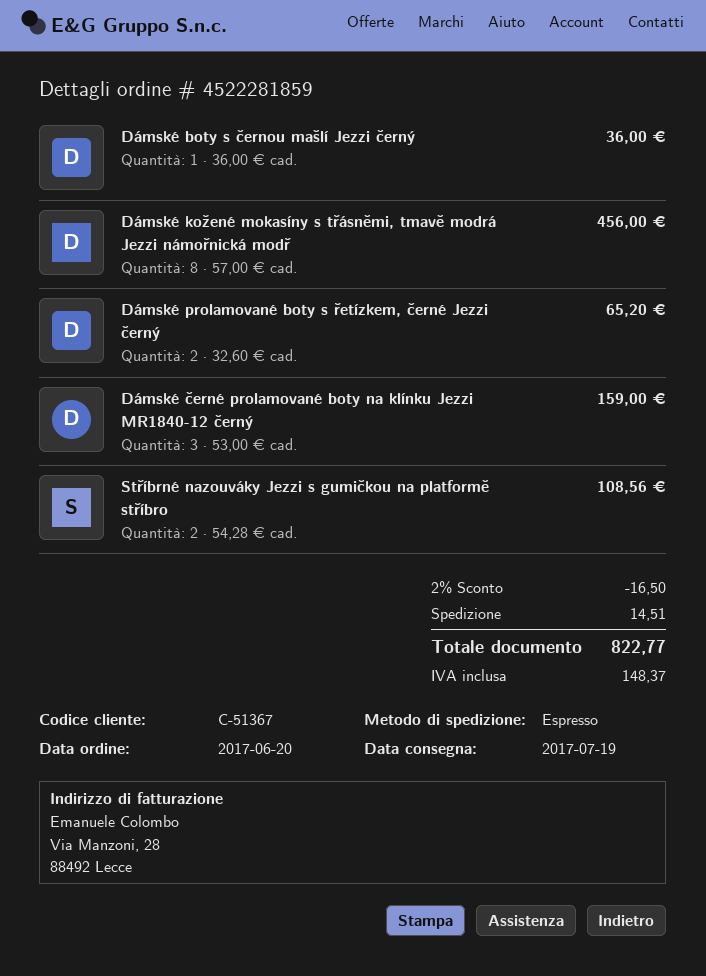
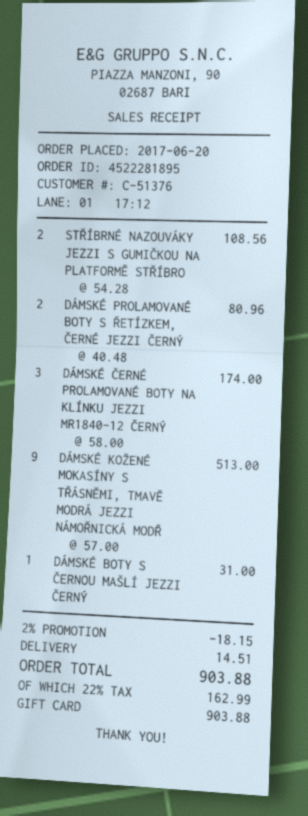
order number: 4522281859 -> 4522281895
customer number: C-51367 -> C-51376
Dámské boty s černou mašlí Jezzi černý: 1 x 36.00 = 36.00 -> 1 x 31.00 = 31.00
Dámské kožené mokasíny s třásněmi, tmavě modrá Jezzi námořnická modř: 8 x 57.00 = 456.00 -> 9 x 57.00 = 513.00
Dámské prolamované boty s řetízkem, černé Jezzi černý: 2 x 32.60 = 65.20 -> 2 x 40.48 = 80.96
Dámské černé prolamované boty na klínku Jezzi MR1840-12 černý: 3 x 53.00 = 159.00 -> 3 x 58.00 = 174.00
discount: 2% = 16.50 -> 2% = 18.15
tax: 148.37 -> 162.99
total: 822.77 -> 903.88

